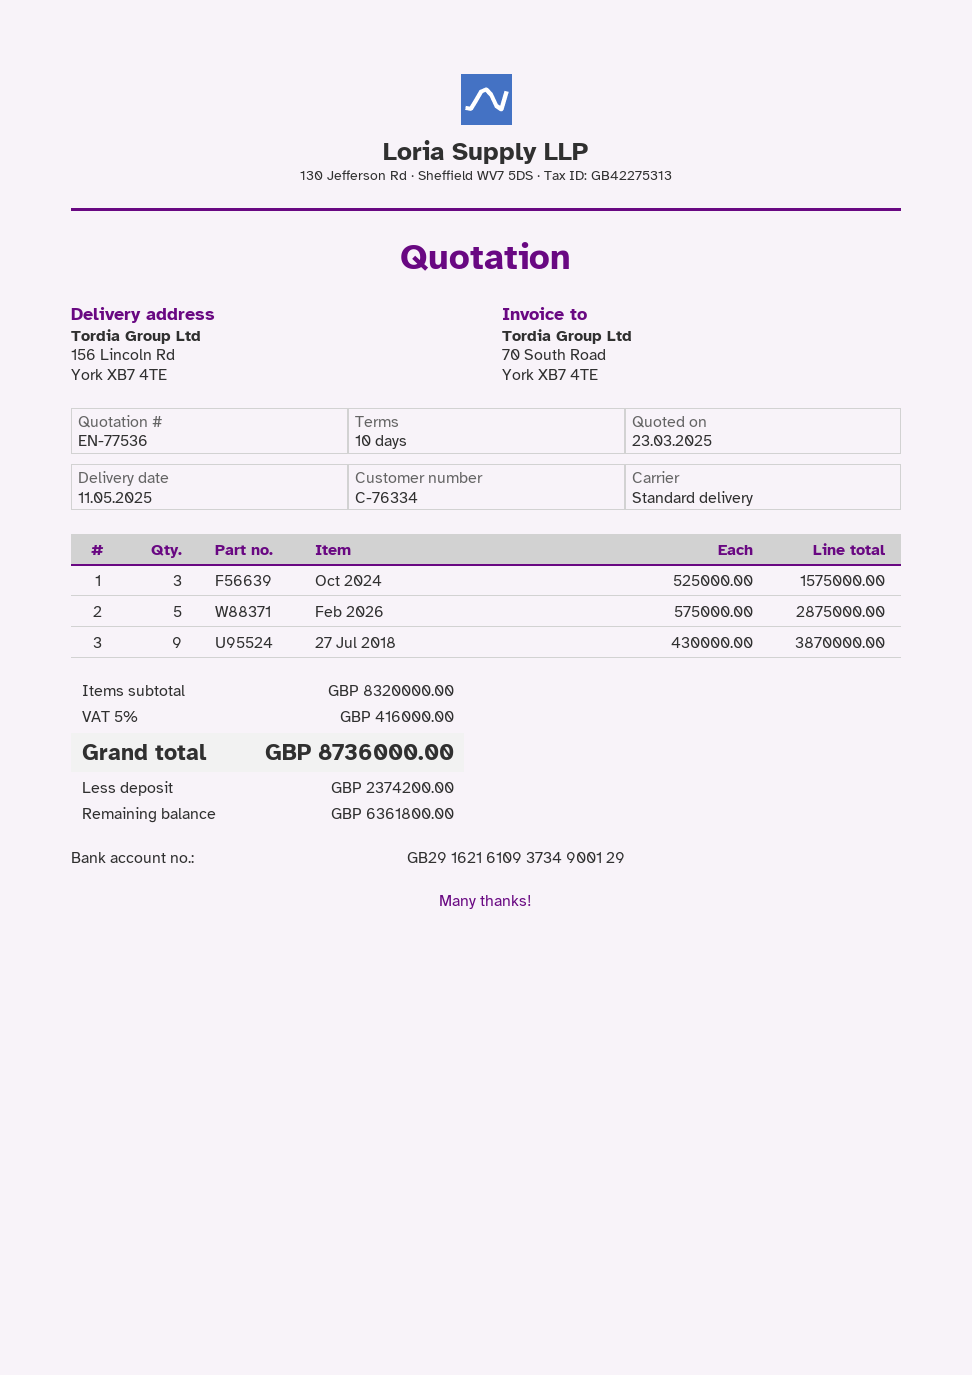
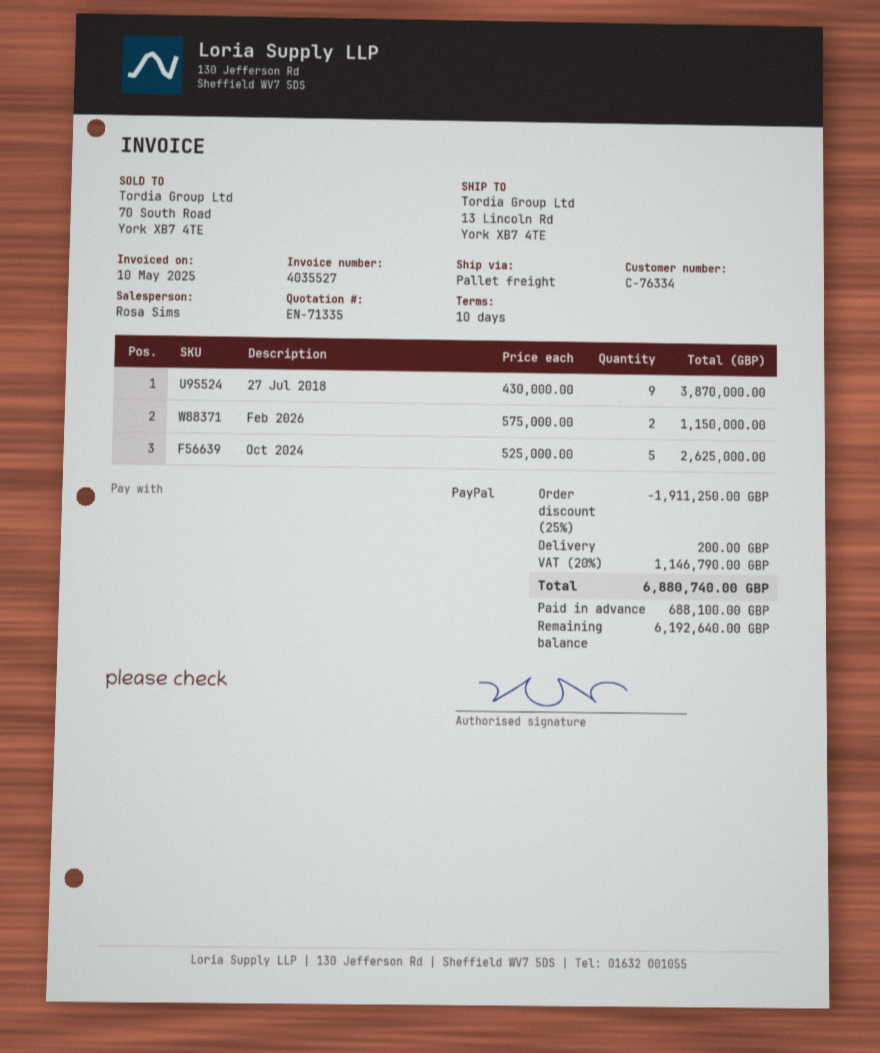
quote number: EN-77536 -> EN-71335
shipping method: standard -> pallet freight
ship to: 156 Lincoln Rd, York XB7 4TE -> 13 Lincoln Rd, York XB7 4TE
Oct 2024: 3 x 525000.00 = 1575000.00 -> 5 x 525000.00 = 2625000.00
Feb 2026: 5 x 575000.00 = 2875000.00 -> 2 x 575000.00 = 1150000.00
discount: none -> 25% = 1911250.00
shipping: none -> 200.00
tax: 5% = 416000.00 -> 20% = 1146790.00
total: 8736000.00 -> 6880740.00
deposit: 2374200.00 -> 688100.00
balance: 6361800.00 -> 6192640.00

